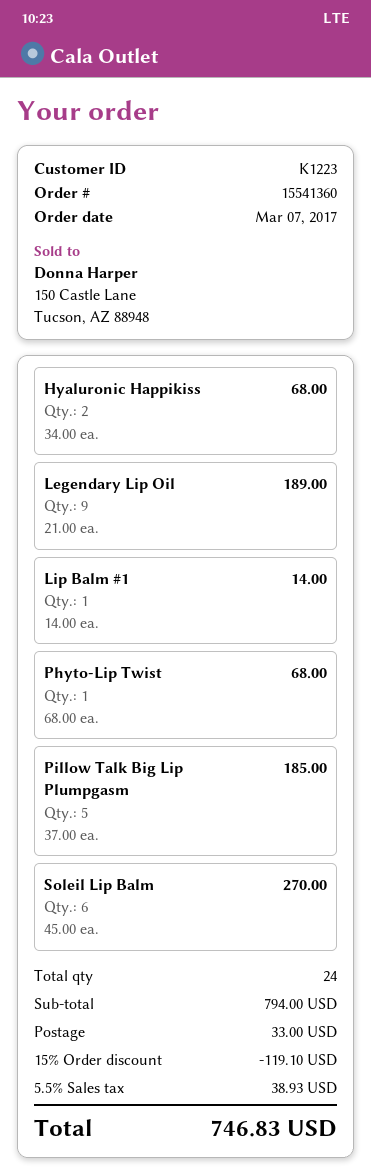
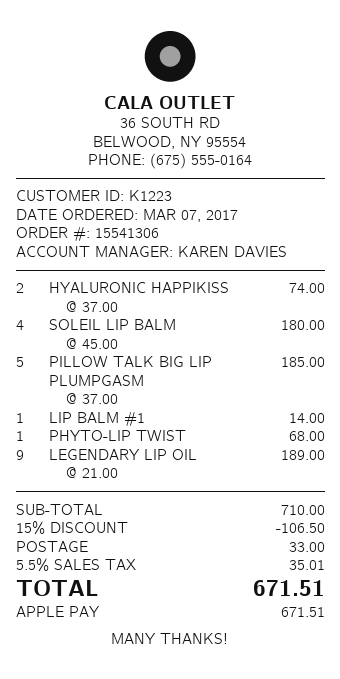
order number: 15541360 -> 15541306
Hyaluronic Happikiss: 2 x 34.00 = 68.00 -> 2 x 37.00 = 74.00
Soleil Lip Balm: 6 x 45.00 = 270.00 -> 4 x 45.00 = 180.00
subtotal: 794.00 -> 710.00
discount: 15% = 119.10 -> 15% = 106.50
tax: 5.5% = 38.93 -> 5.5% = 35.01
total: 746.83 -> 671.51

